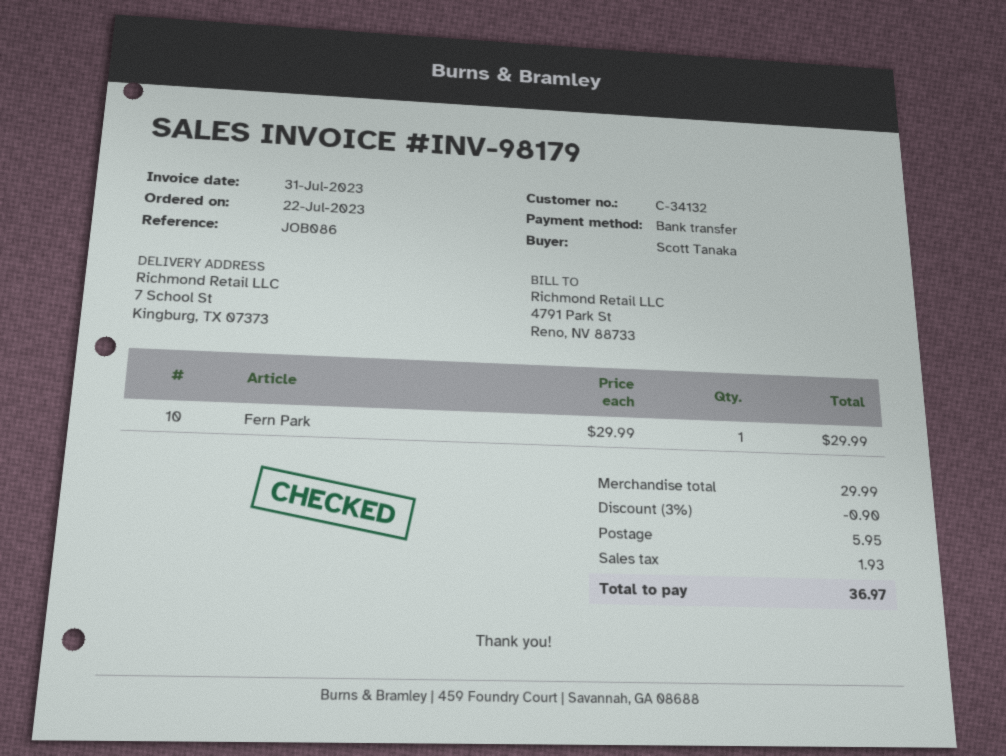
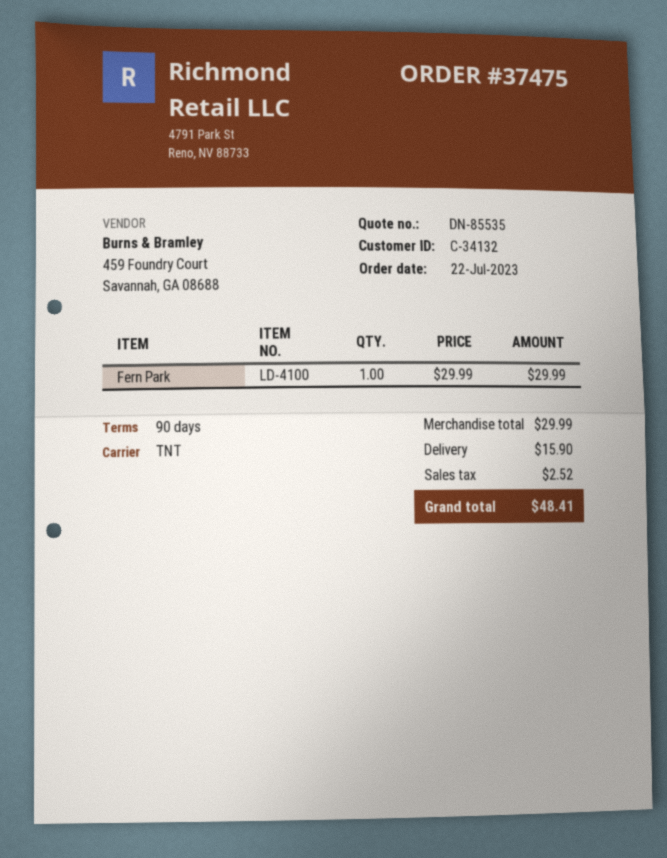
discount: 3% = 0.90 -> none
shipping: 5.95 -> 15.90
tax: 1.93 -> 2.52
total: 36.97 -> 48.41

